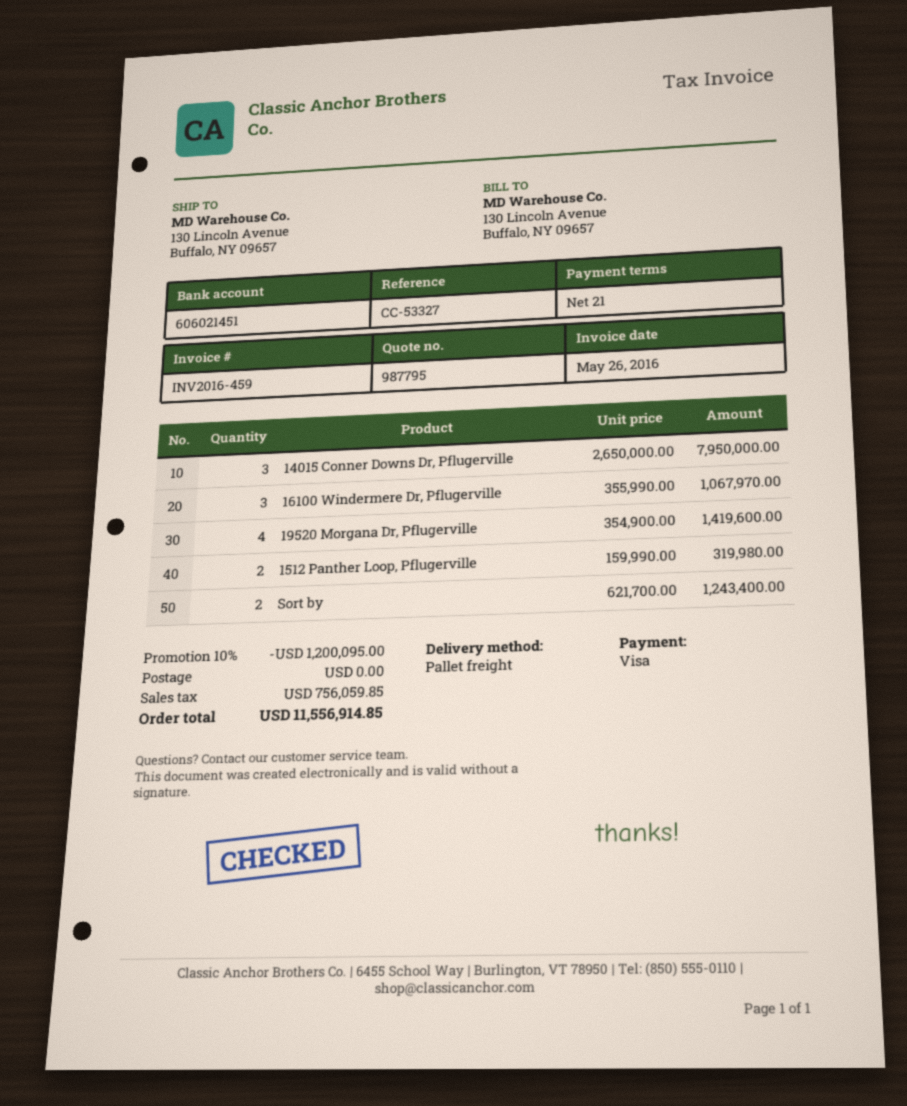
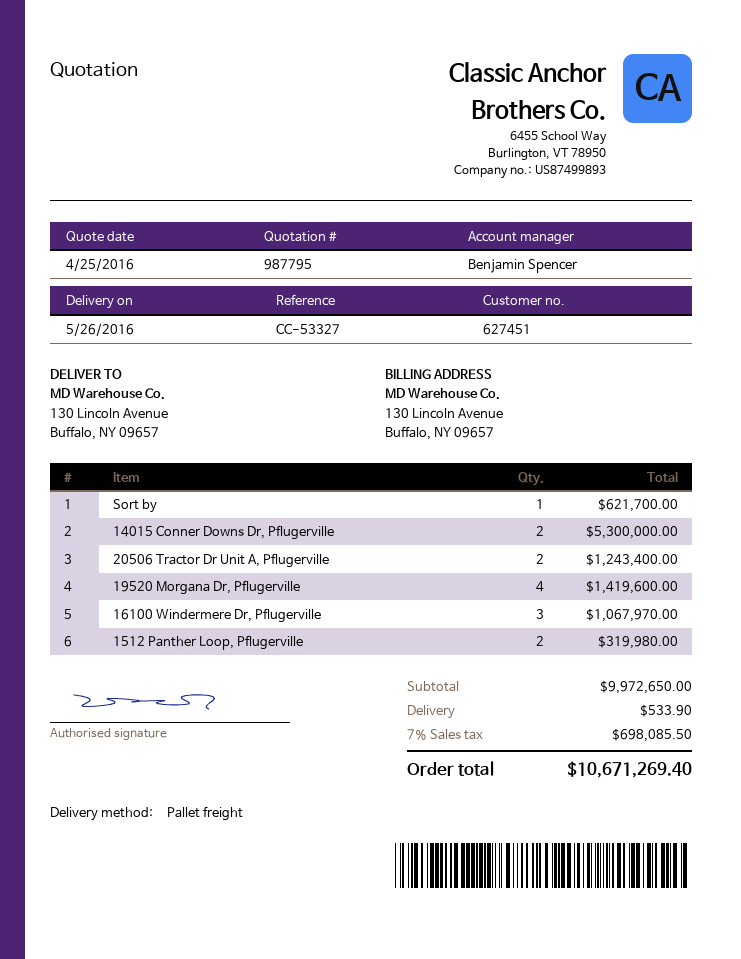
14015 Conner Downs Dr, Pflugerville: 3 for 7950000.00 -> 2 for 5300000.00
Sort by: 2 for 1243400.00 -> 1 for 621700.00
20506 Tractor Dr Unit A, Pflugerville: none -> 2 for 1243400.00
discount: 10% = 1200095.00 -> none
shipping: 0.00 -> 533.90
tax: 756059.85 -> 698085.50
total: 11556914.85 -> 10671269.40

